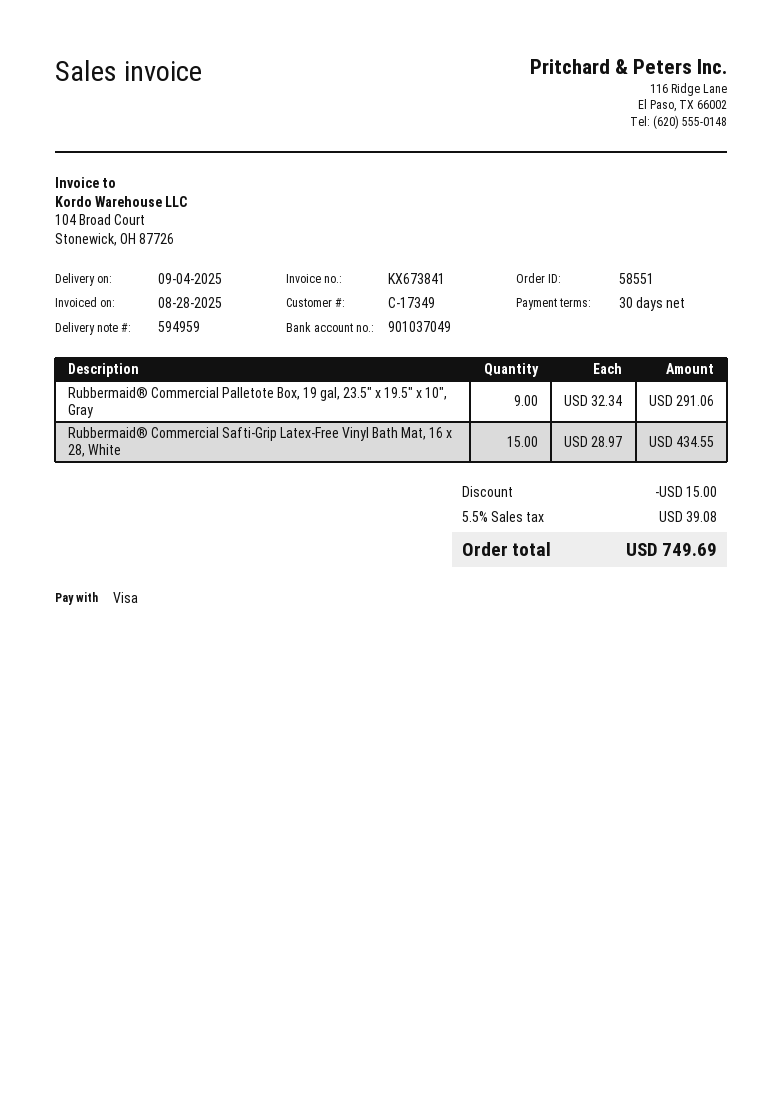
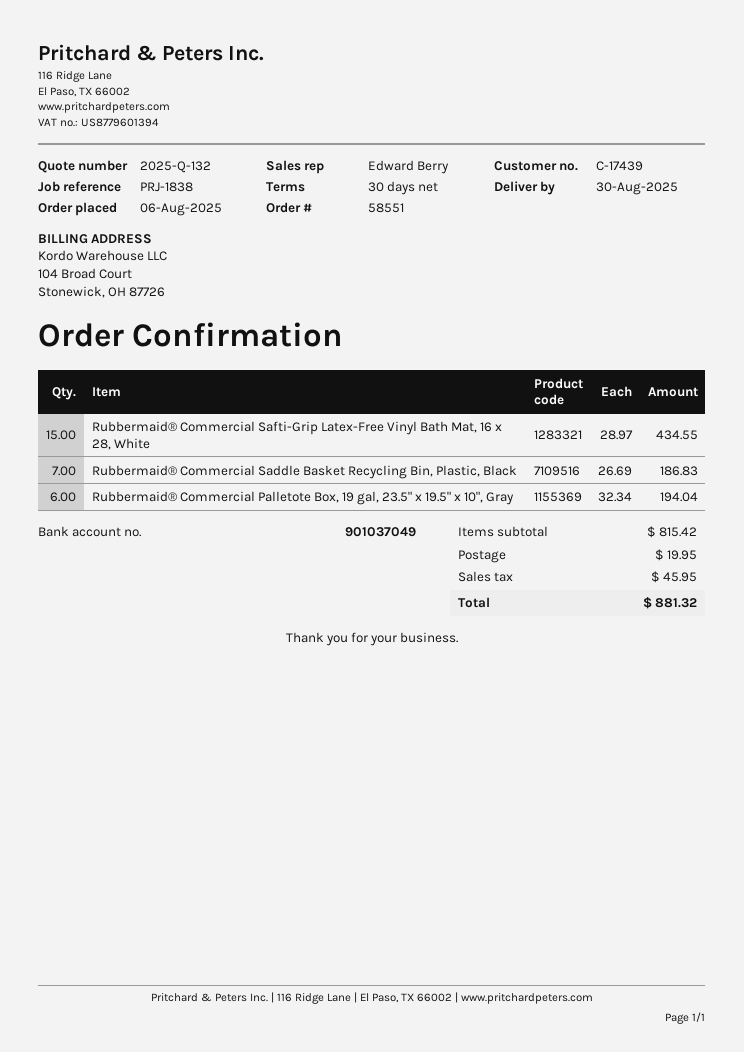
delivery date: 2025-09-04 -> 2025-08-30
customer number: C-17349 -> C-17439
Rubbermaid® Commercial Palletote Box, 19 gal, 23.5" x 19.5" x 10", Gray: 9 x 32.34 = 291.06 -> 6 x 32.34 = 194.04
Rubbermaid® Commercial Saddle Basket Recycling Bin, Plastic, Black: none -> 7 x 26.69 = 186.83
discount: 15.00 -> none
shipping: none -> 19.95
tax: 39.08 -> 45.95
total: 749.69 -> 881.32

